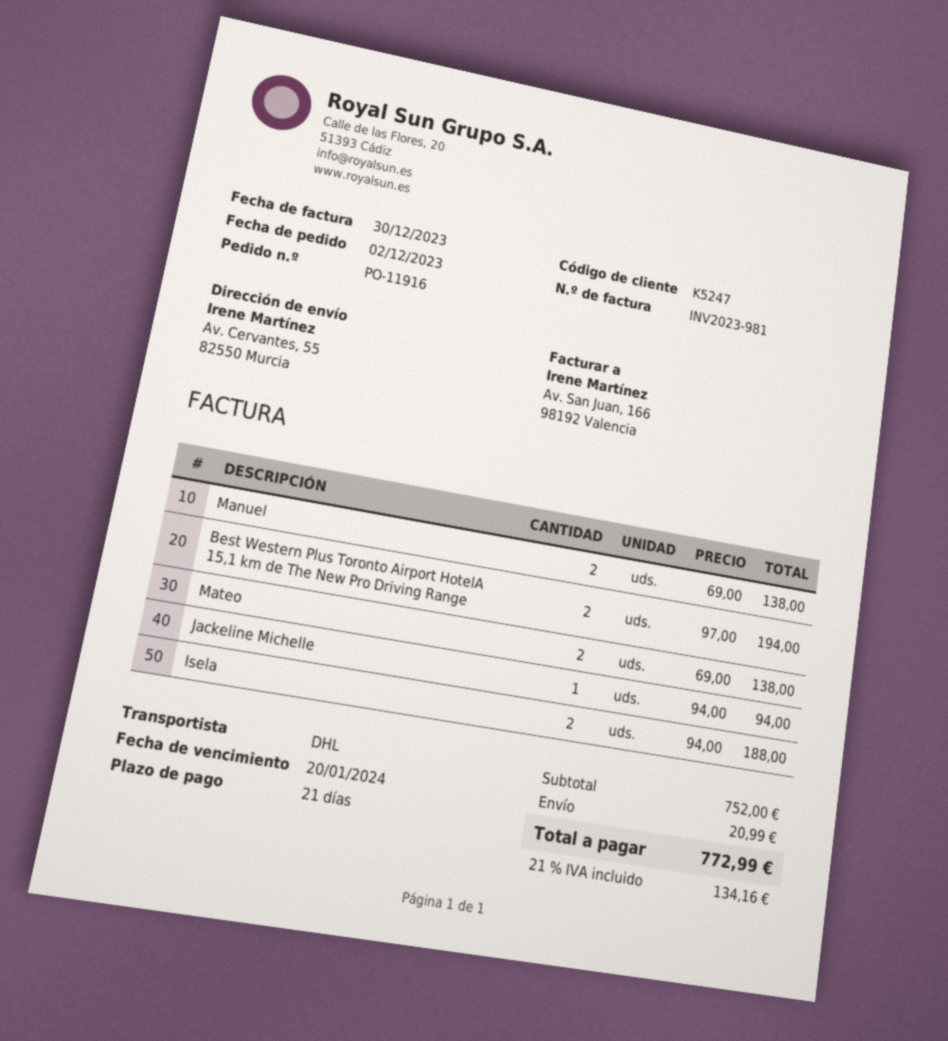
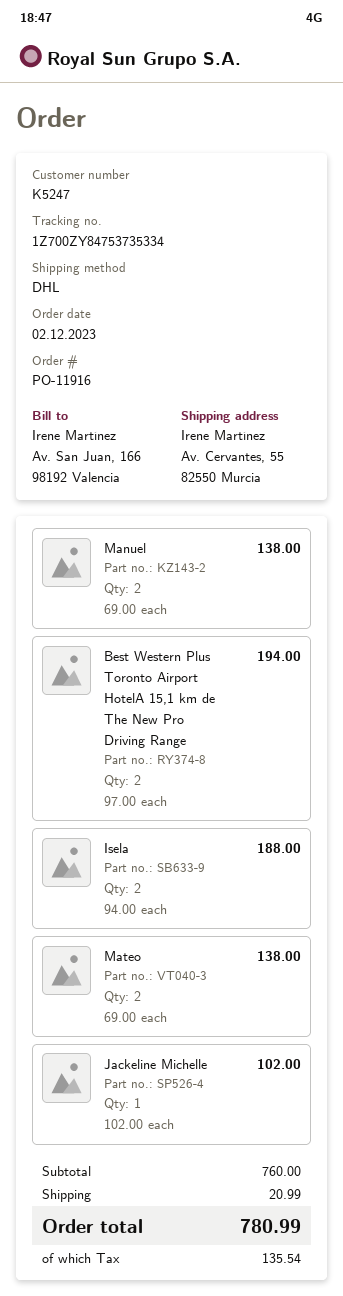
Jackeline Michelle: 1 x 94.00 = 94.00 -> 1 x 102.00 = 102.00
subtotal: 752.00 -> 760.00
tax: 134.16 -> 135.54
total: 772.99 -> 780.99

